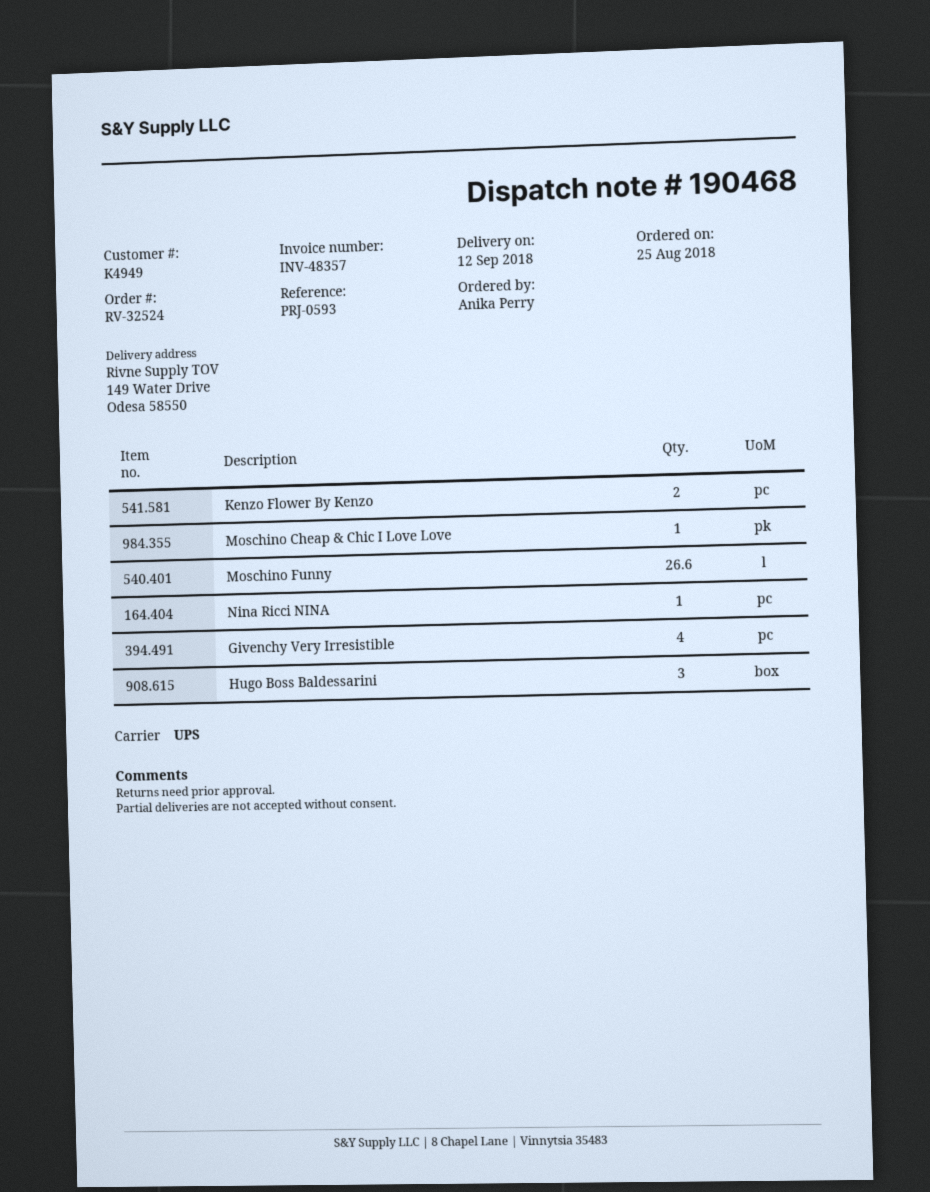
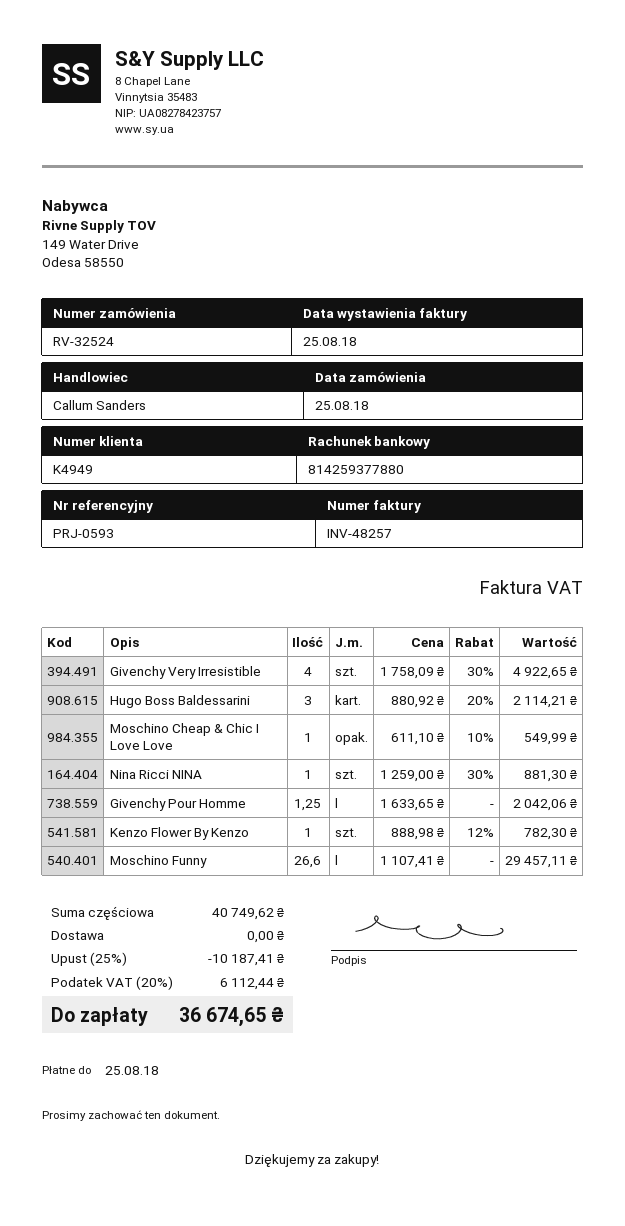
invoice number: INV-48357 -> INV-48257
Kenzo Flower By Kenzo: 2 -> 1
Givenchy Pour Homme: none -> 1.25

